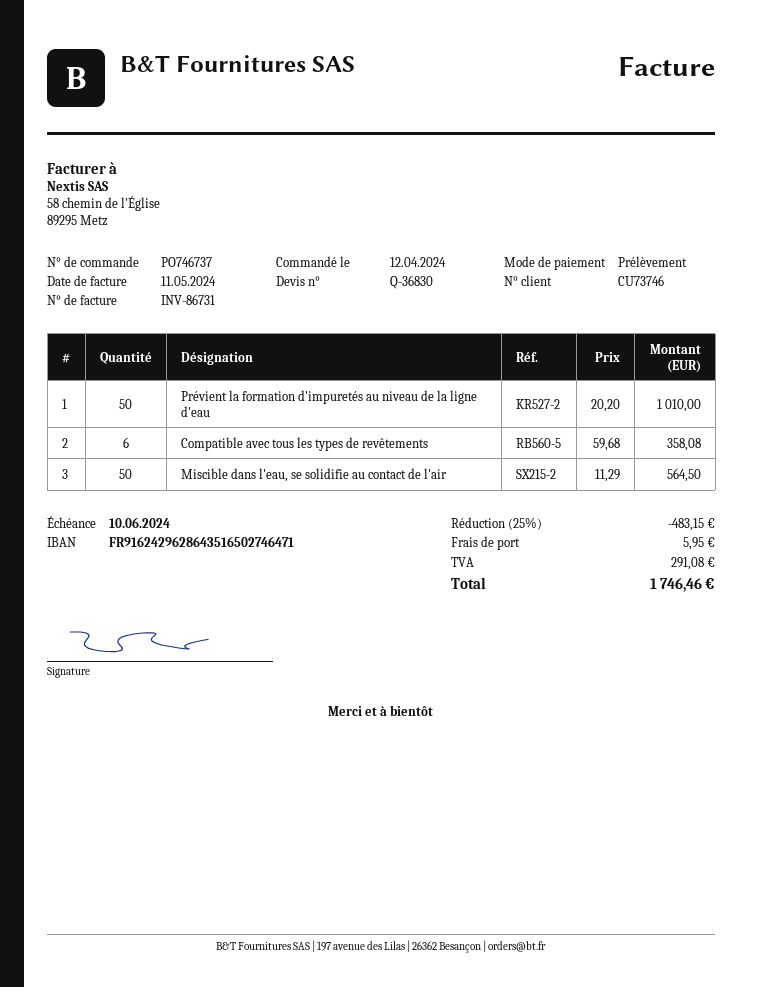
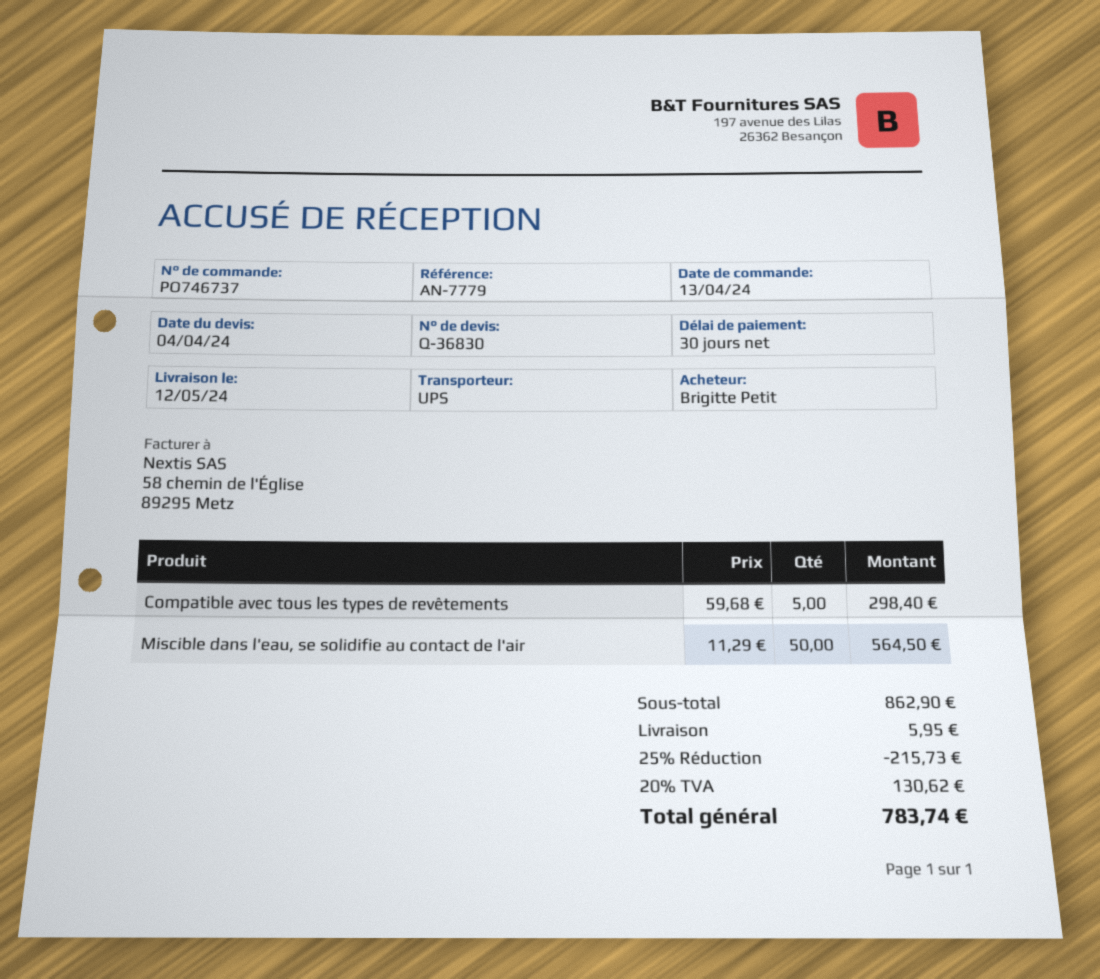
order date: 2024-04-12 -> 2024-04-13
Prévient la formation d'impuretés au niveau de la ligne d'eau: 50 x 20.20 = 1010.00 -> none
Compatible avec tous les types de revêtements: 6 x 59.68 = 358.08 -> 5 x 59.68 = 298.40
discount: 25% = 483.15 -> 25% = 215.73
tax: 291.08 -> 130.62
total: 1746.46 -> 783.74

